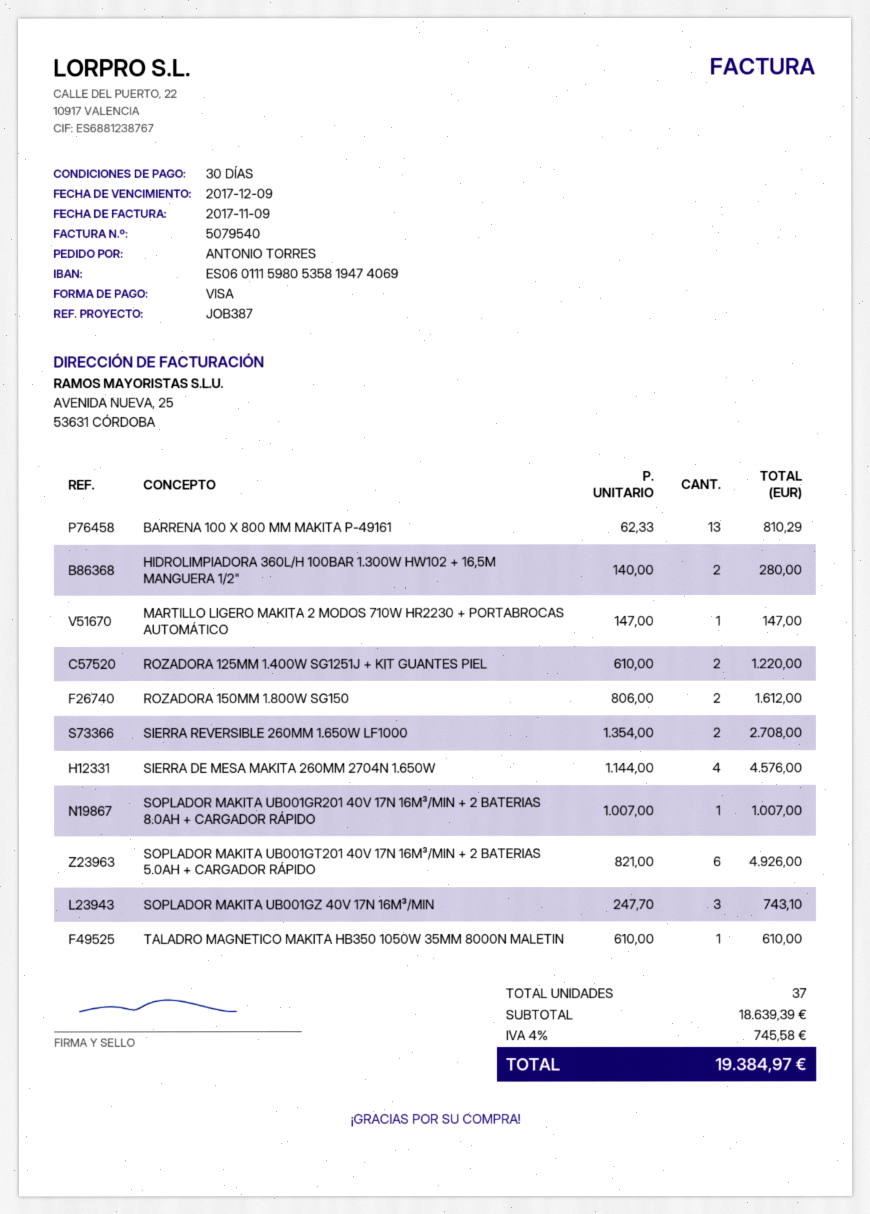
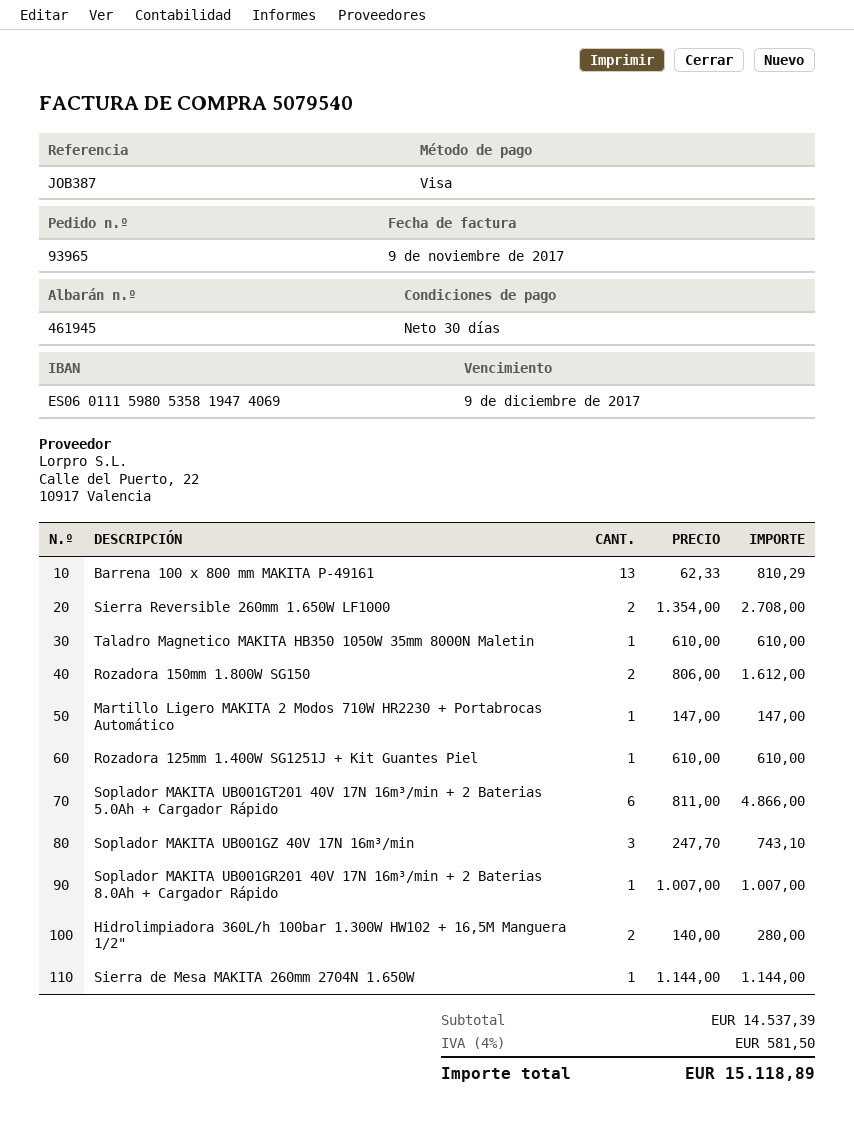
ROZADORA 125MM 1.400W SG1251J + KIT GUANTES PIEL: 2 x 610.00 = 1220.00 -> 1 x 610.00 = 610.00
SIERRA DE MESA MAKITA 260MM 2704N 1.650W: 4 x 1144.00 = 4576.00 -> 1 x 1144.00 = 1144.00
SOPLADOR MAKITA UB001GT201 40V 17N 16M³/MIN + 2 BATERIAS 5.0AH + CARGADOR RÁPIDO: 6 x 821.00 = 4926.00 -> 6 x 811.00 = 4866.00
subtotal: 18639.39 -> 14537.39
tax: 4% = 745.58 -> 4% = 581.50
total: 19384.97 -> 15118.89

